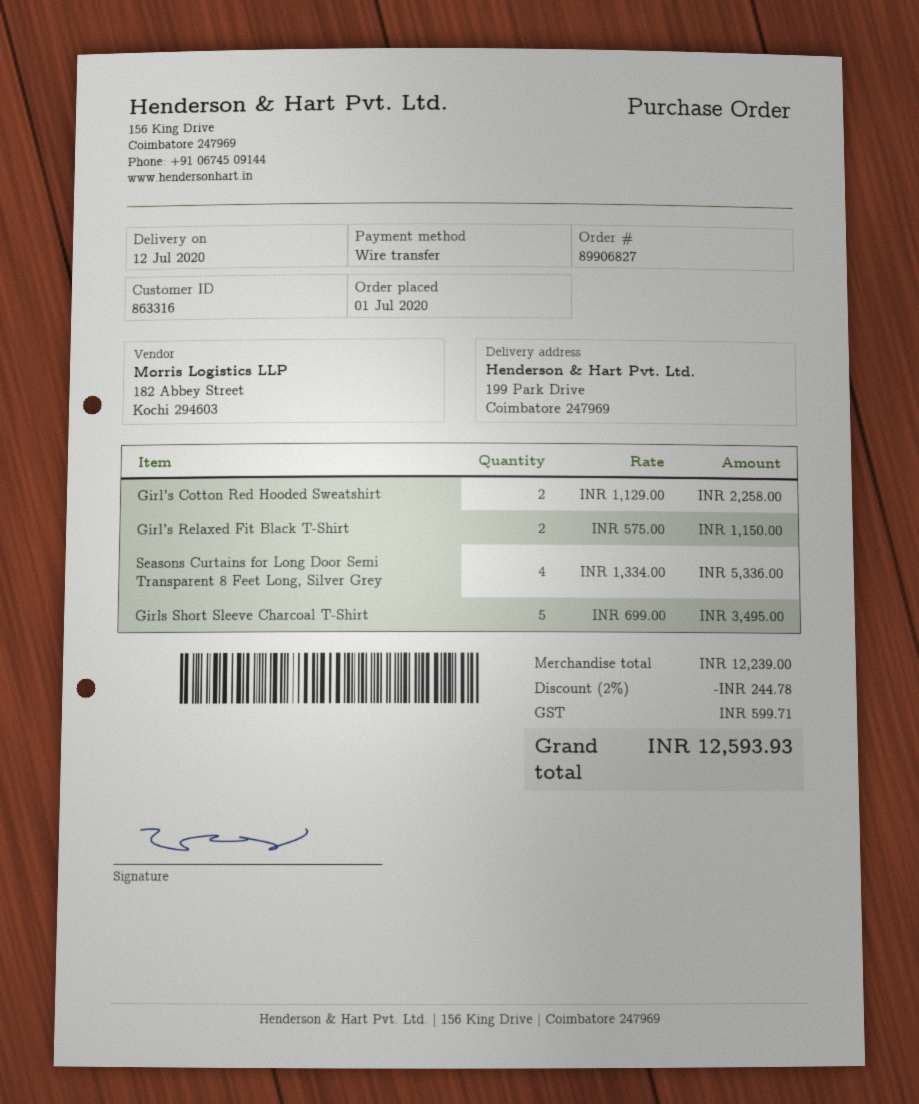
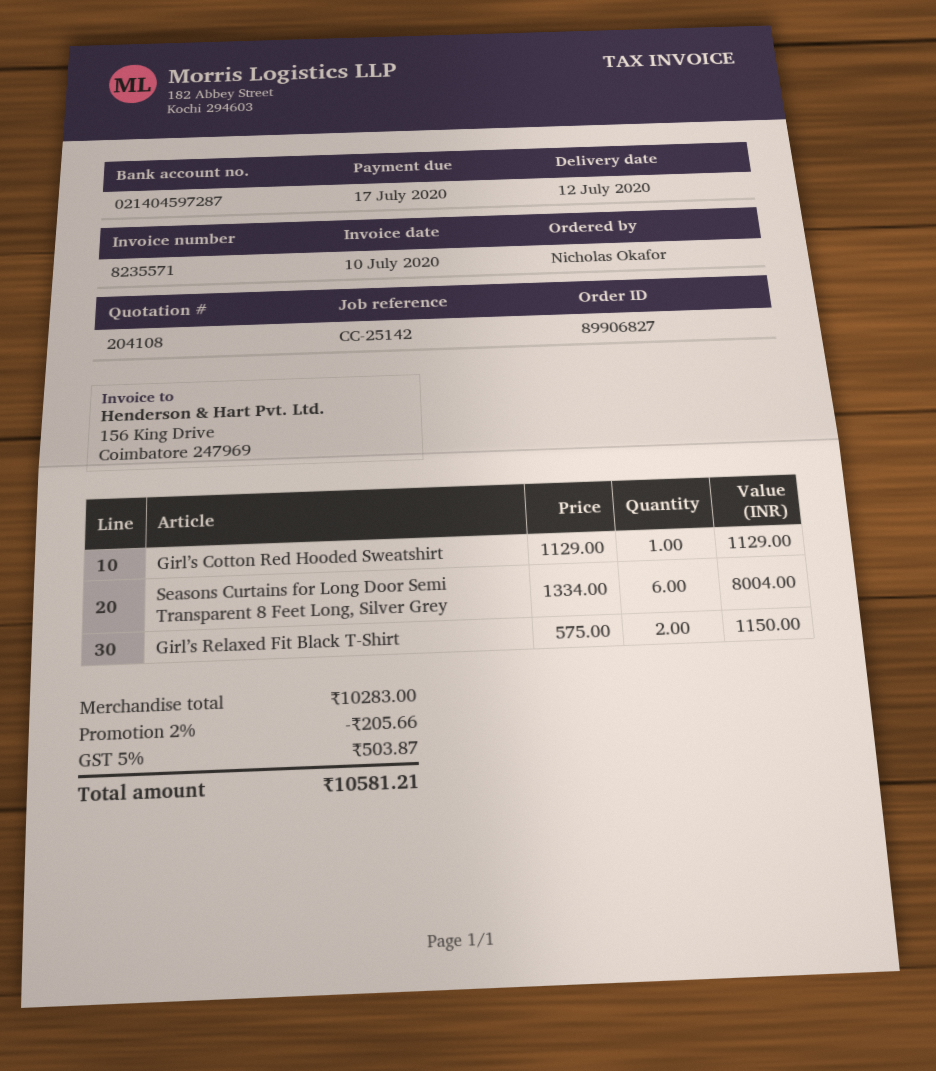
Girl’s Cotton Red Hooded Sweatshirt: 2 x 1129.00 = 2258.00 -> 1 x 1129.00 = 1129.00
Seasons Curtains for Long Door Semi Transparent 8 Feet Long, Silver Grey: 4 x 1334.00 = 5336.00 -> 6 x 1334.00 = 8004.00
Girls Short Sleeve Charcoal T-Shirt: 5 x 699.00 = 3495.00 -> none
subtotal: 12239.00 -> 10283.00
discount: 2% = 244.78 -> 2% = 205.66
tax: 599.71 -> 503.87
total: 12593.93 -> 10581.21

